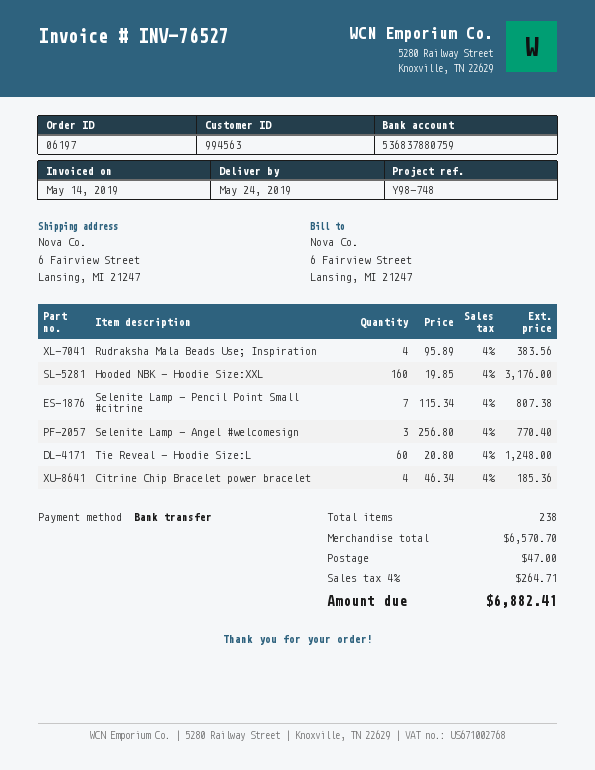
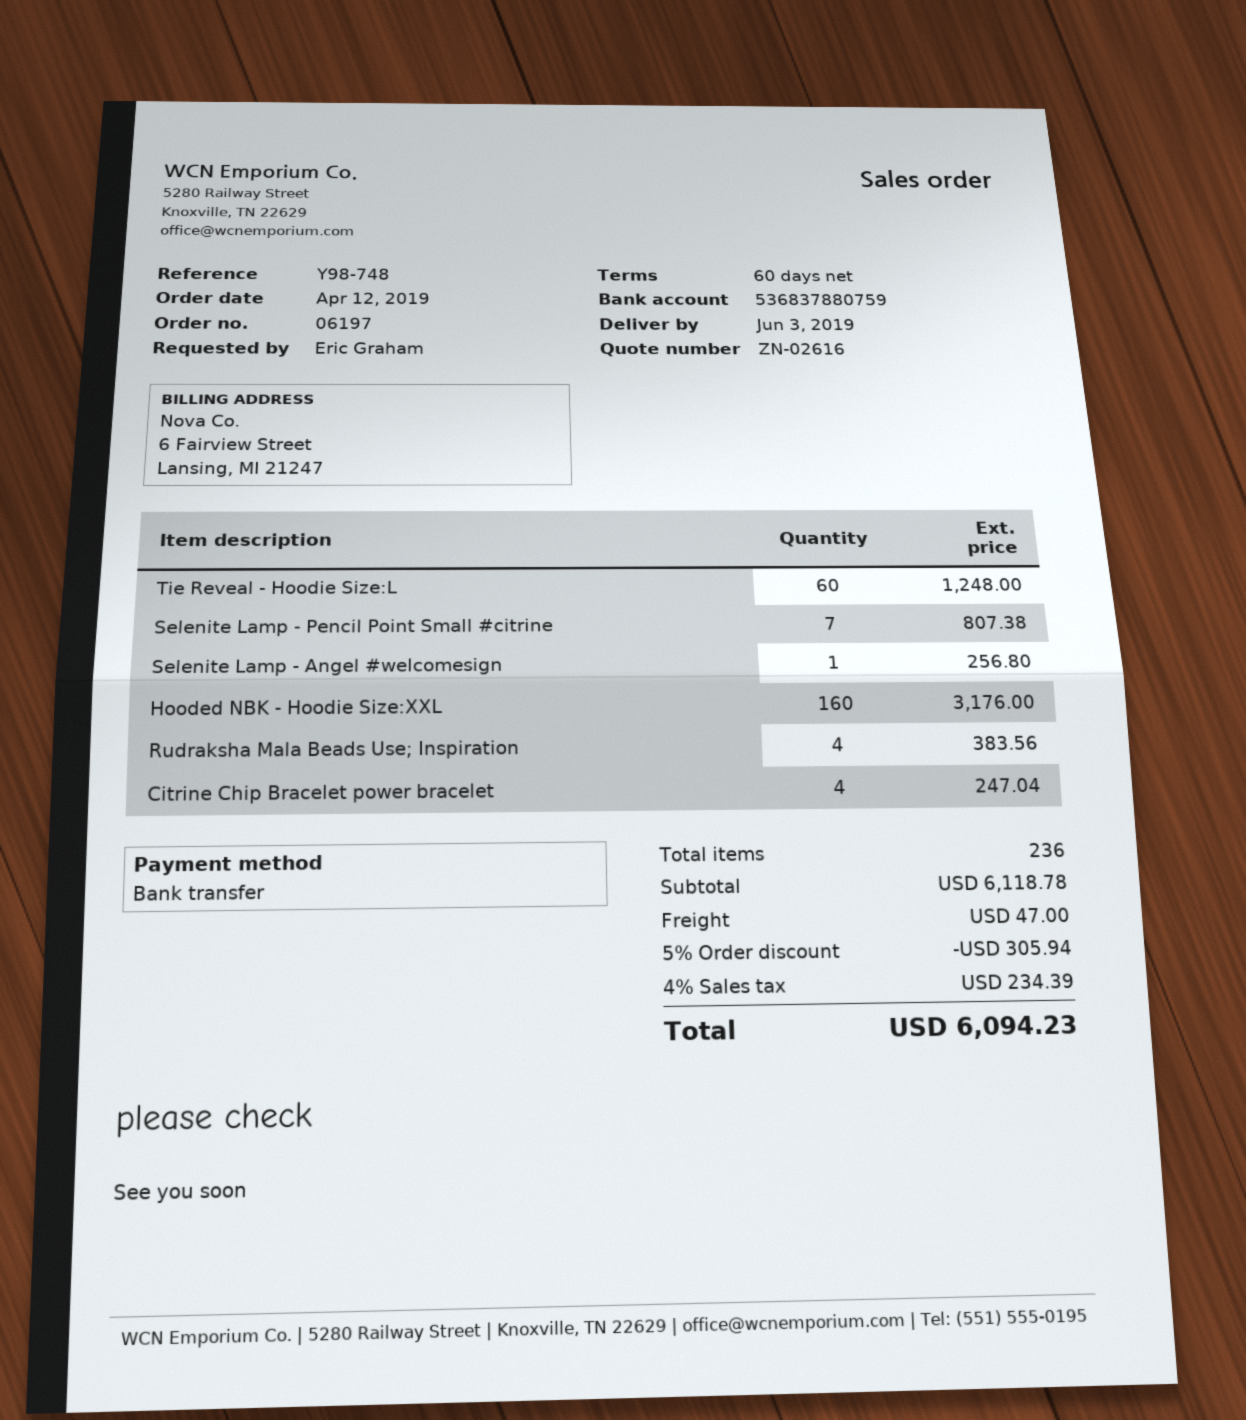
delivery date: 2019-05-24 -> 2019-06-03
Selenite Lamp - Angel #welcomesign: 3 for 770.40 -> 1 for 256.80
Citrine Chip Bracelet power bracelet: 4 for 185.36 -> 4 for 247.04
total quantity: 238 -> 236
subtotal: 6570.70 -> 6118.78
discount: none -> 5% = 305.94
tax: 4% = 264.71 -> 4% = 234.39
total: 6882.41 -> 6094.23

